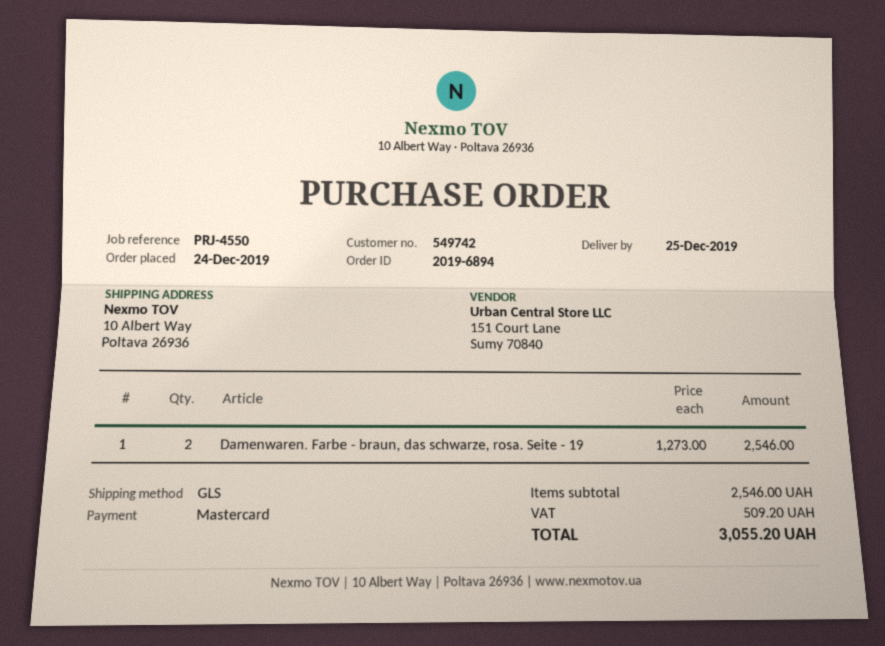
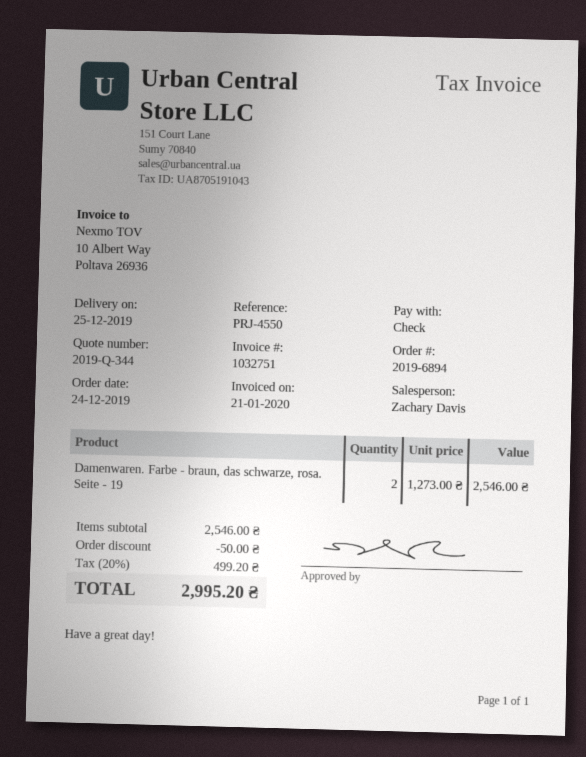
payment method: Mastercard -> cheque
discount: none -> 50.00
tax: 509.20 -> 499.20
total: 3055.20 -> 2995.20

